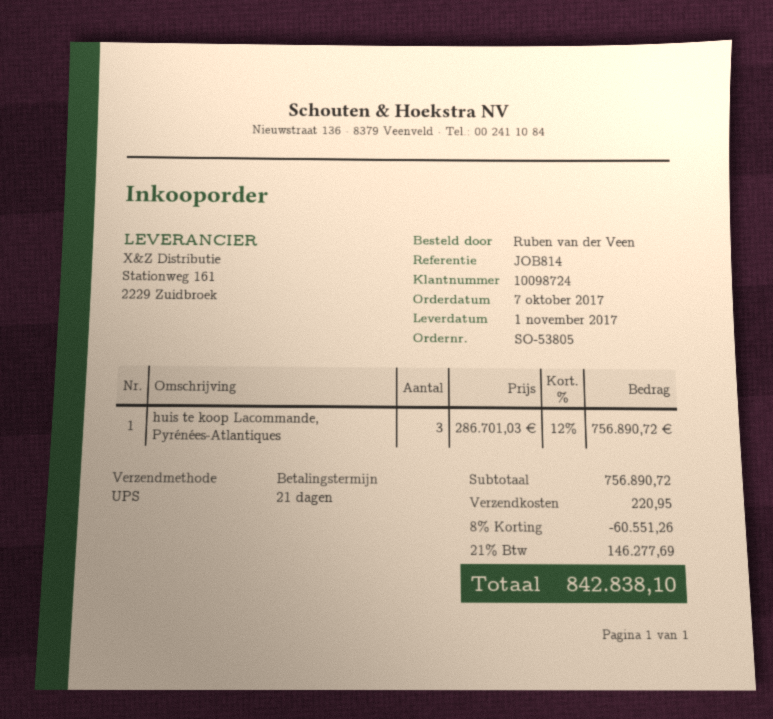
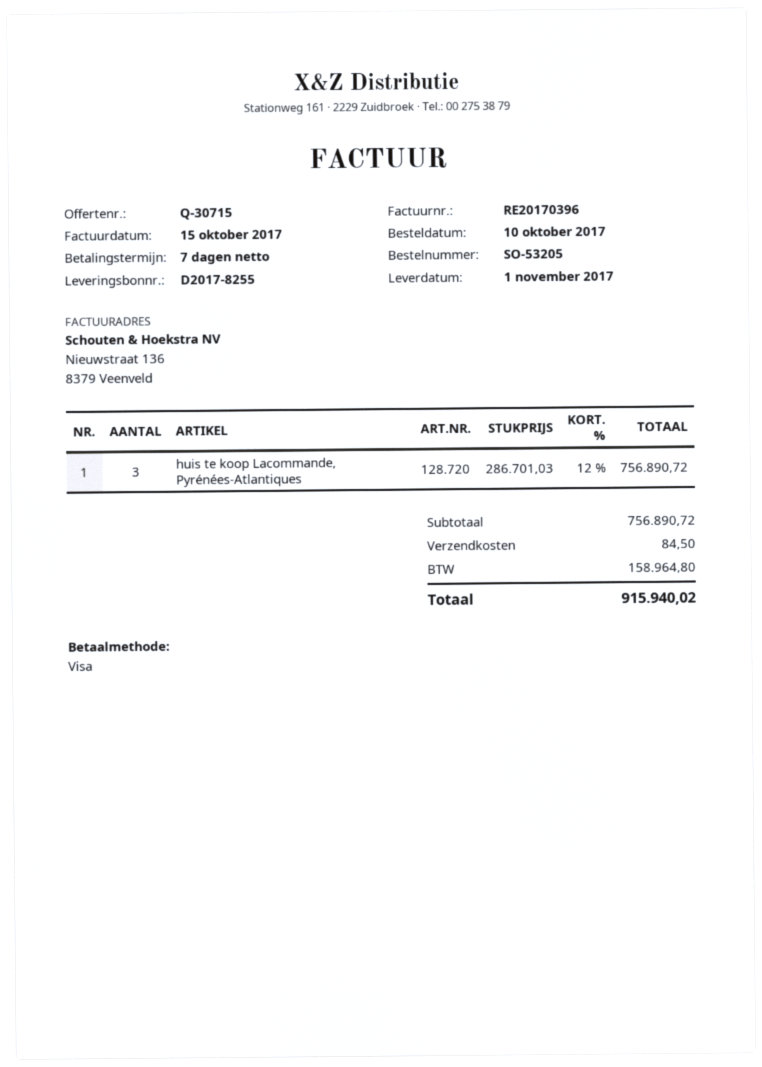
order number: SO-53805 -> SO-53205
order date: 2017-10-07 -> 2017-10-10
payment terms: 21 days -> 7 days
discount: 8% = 60551.26 -> none
shipping: 220.95 -> 84.50
tax: 146277.69 -> 158964.80
total: 842838.10 -> 915940.02

